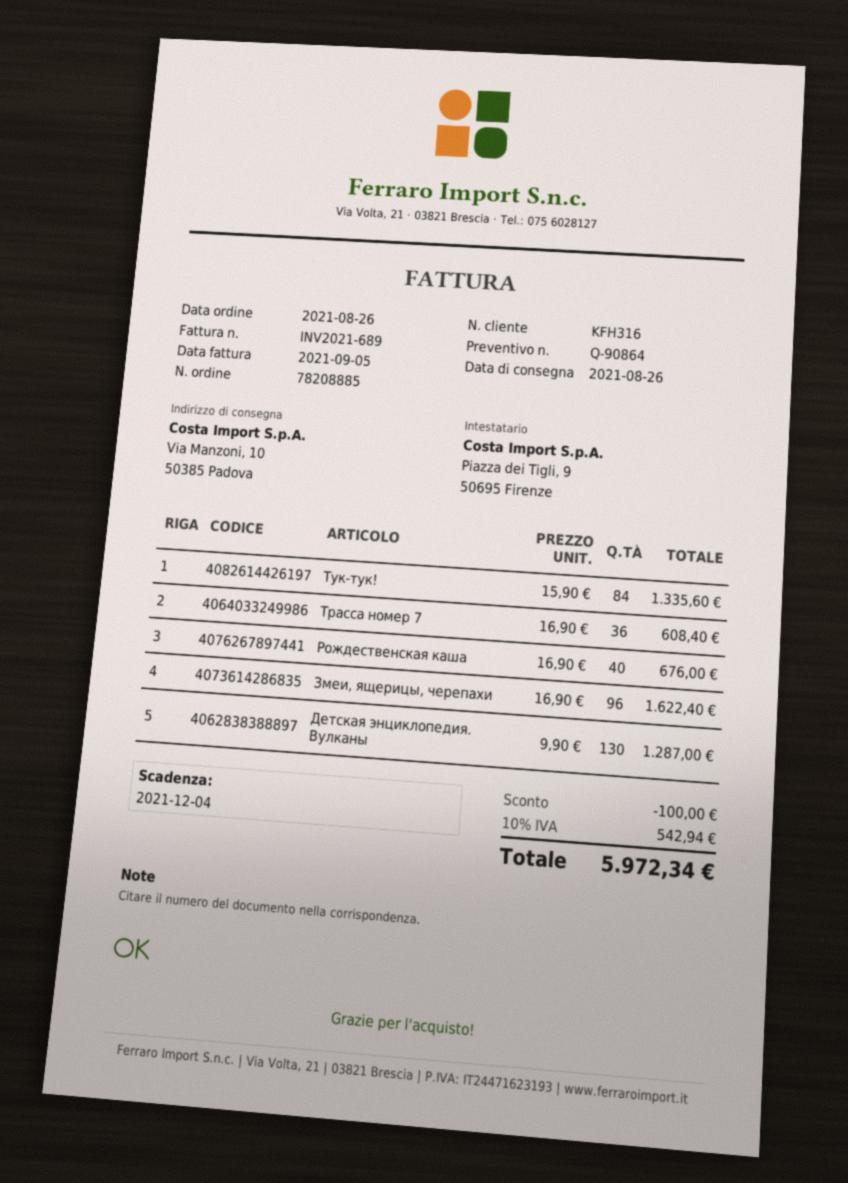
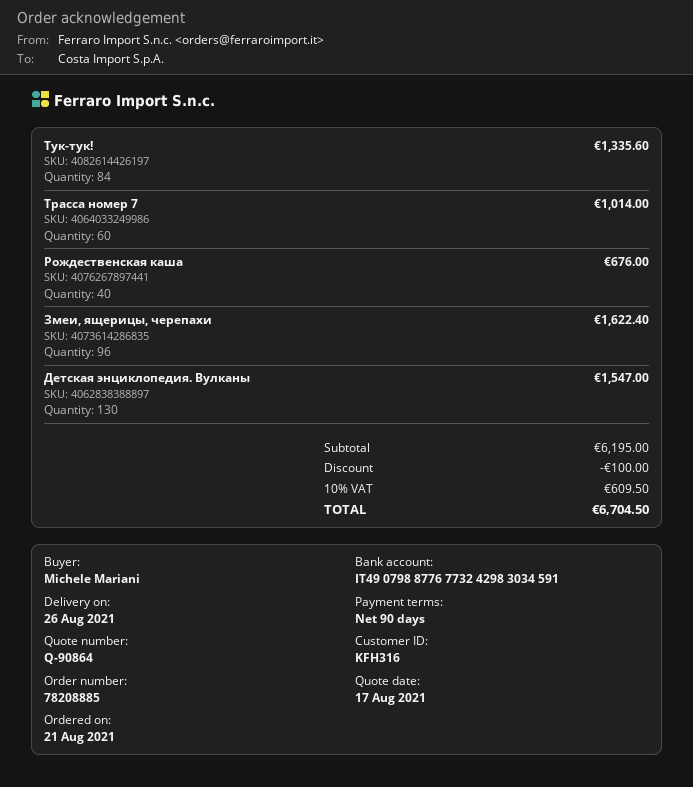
order date: 2021-08-26 -> 2021-08-21
Трасса номер 7: 36 for 608.40 -> 60 for 1014.00
Детская энциклопедия. Вулканы: 130 for 1287.00 -> 130 for 1547.00
tax: 10% = 542.94 -> 10% = 609.50
total: 5972.34 -> 6704.50

